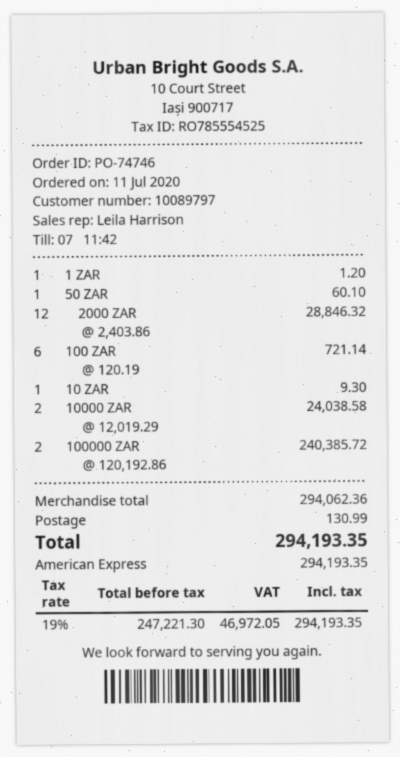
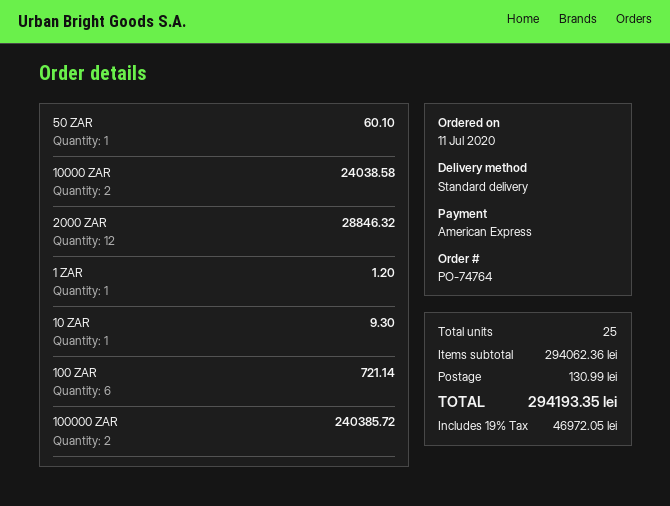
order number: PO-74746 -> PO-74764

